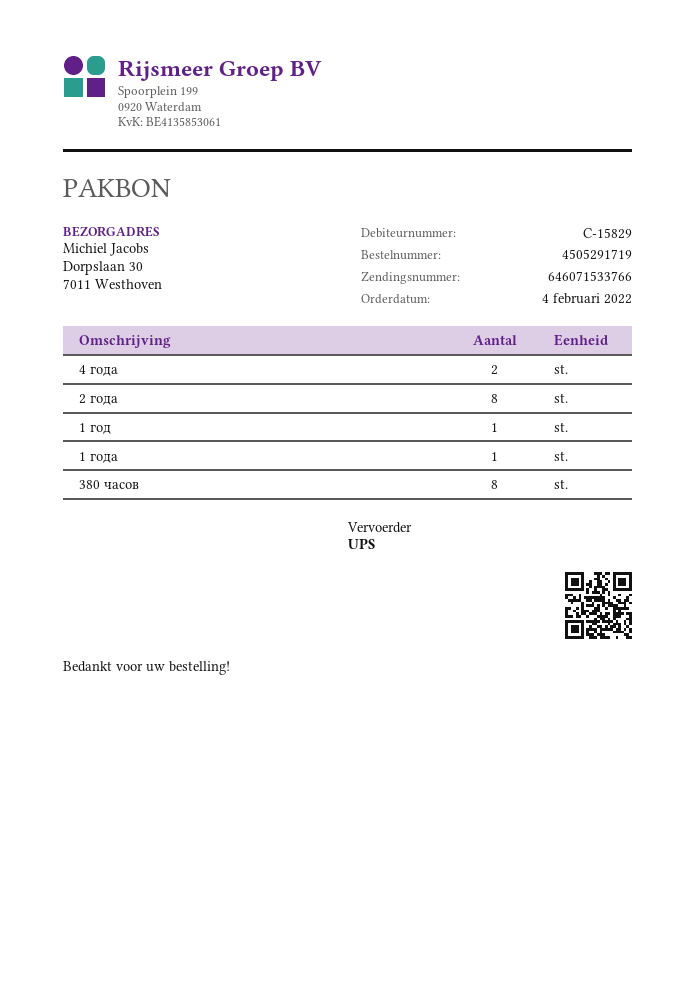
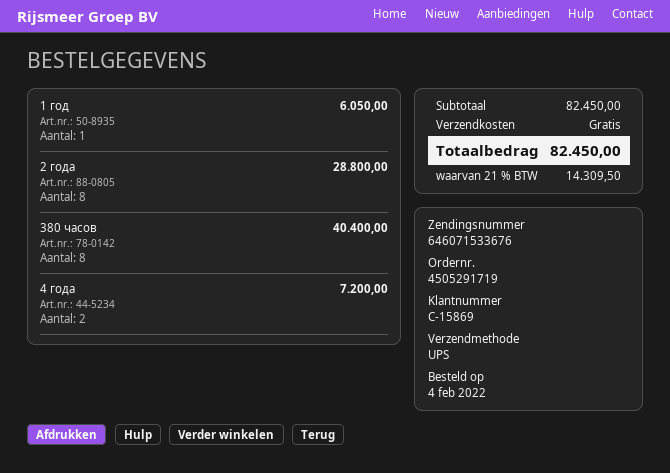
customer number: C-15829 -> C-15869
tracking number: 646071533766 -> 646071533676
1 года: 1 -> none

